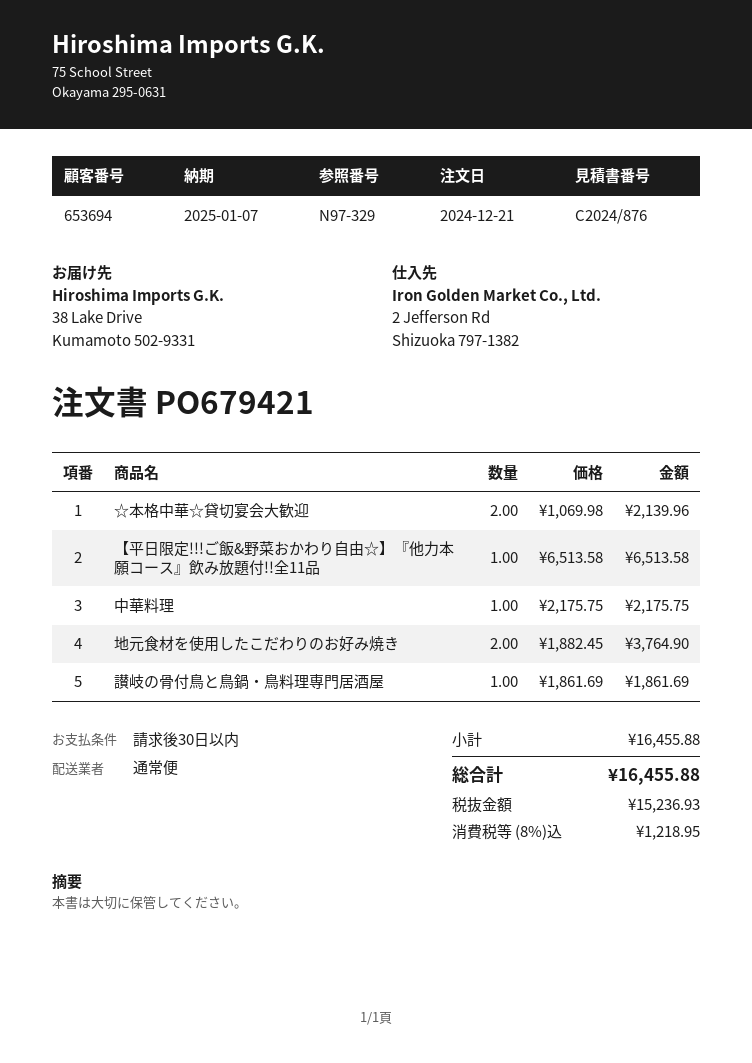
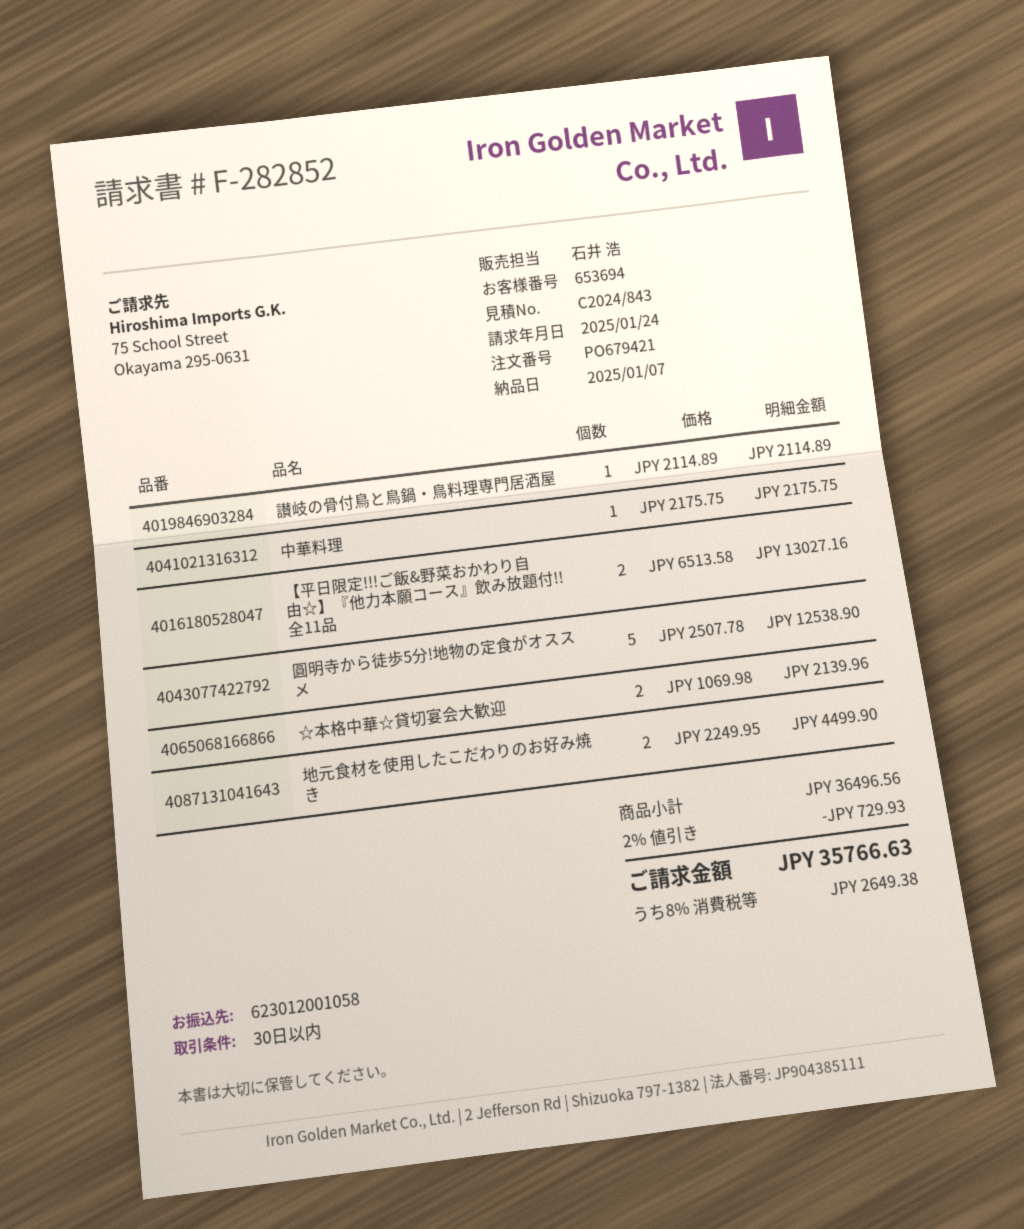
quote number: C2024/876 -> C2024/843
【平日限定!!!ご飯&野菜おかわり自由☆】『他力本願コース』飲み放題付!!全11品: 1 x 6513.58 = 6513.58 -> 2 x 6513.58 = 13027.16
地元食材を使用したこだわりのお好み焼き: 2 x 1882.45 = 3764.90 -> 2 x 2249.95 = 4499.90
讃岐の骨付鳥と鳥鍋・鳥料理専門居酒屋: 1 x 1861.69 = 1861.69 -> 1 x 2114.89 = 2114.89
圓明寺から徒歩5分!地物の定食がオススメ: none -> 5 x 2507.78 = 12538.90
subtotal: 16455.88 -> 36496.56
discount: none -> 2% = 729.93
tax: 8% = 1218.95 -> 8% = 2649.38
total: 16455.88 -> 35766.63

